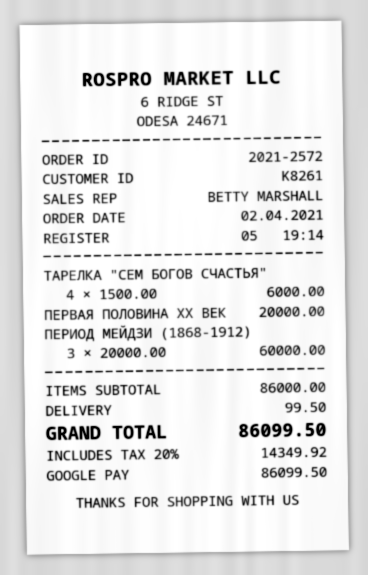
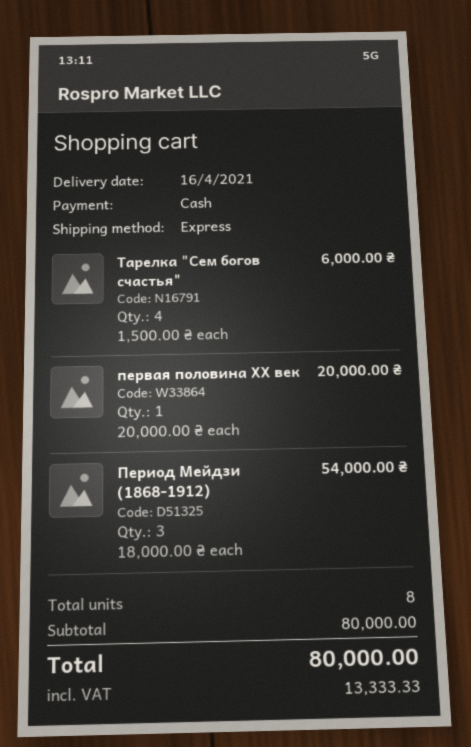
payment method: Google Pay -> cash
ПЕРИОД МЕЙДЗИ (1868-1912): 3 x 20000.00 = 60000.00 -> 3 x 18000.00 = 54000.00
subtotal: 86000.00 -> 80000.00
shipping: 99.50 -> none
tax: 14349.92 -> 13333.33
total: 86099.50 -> 80000.00

